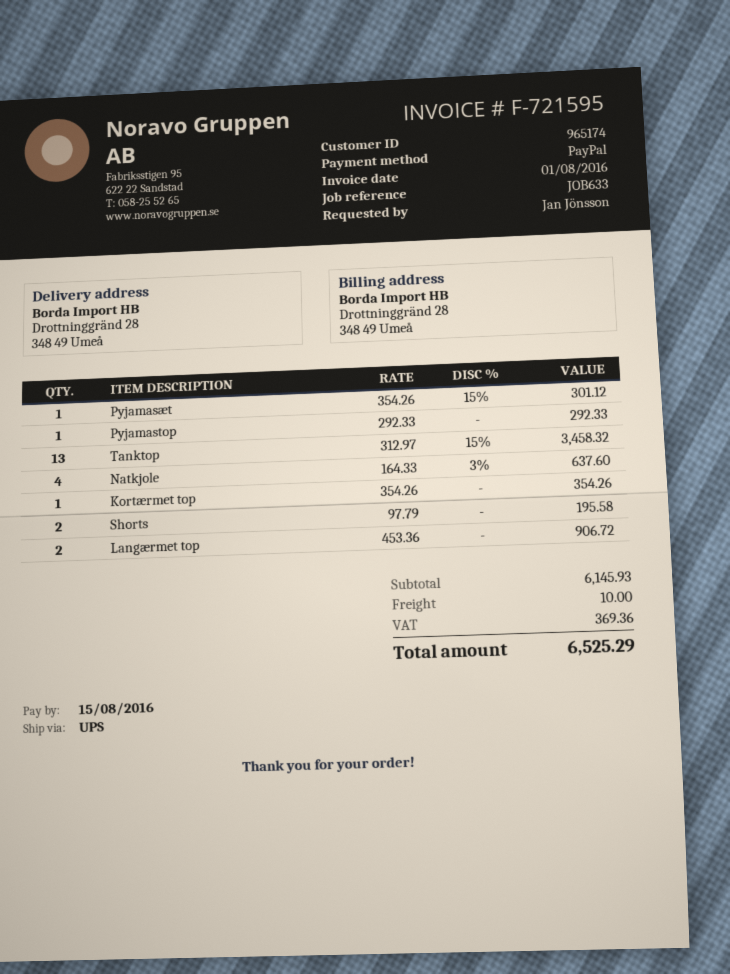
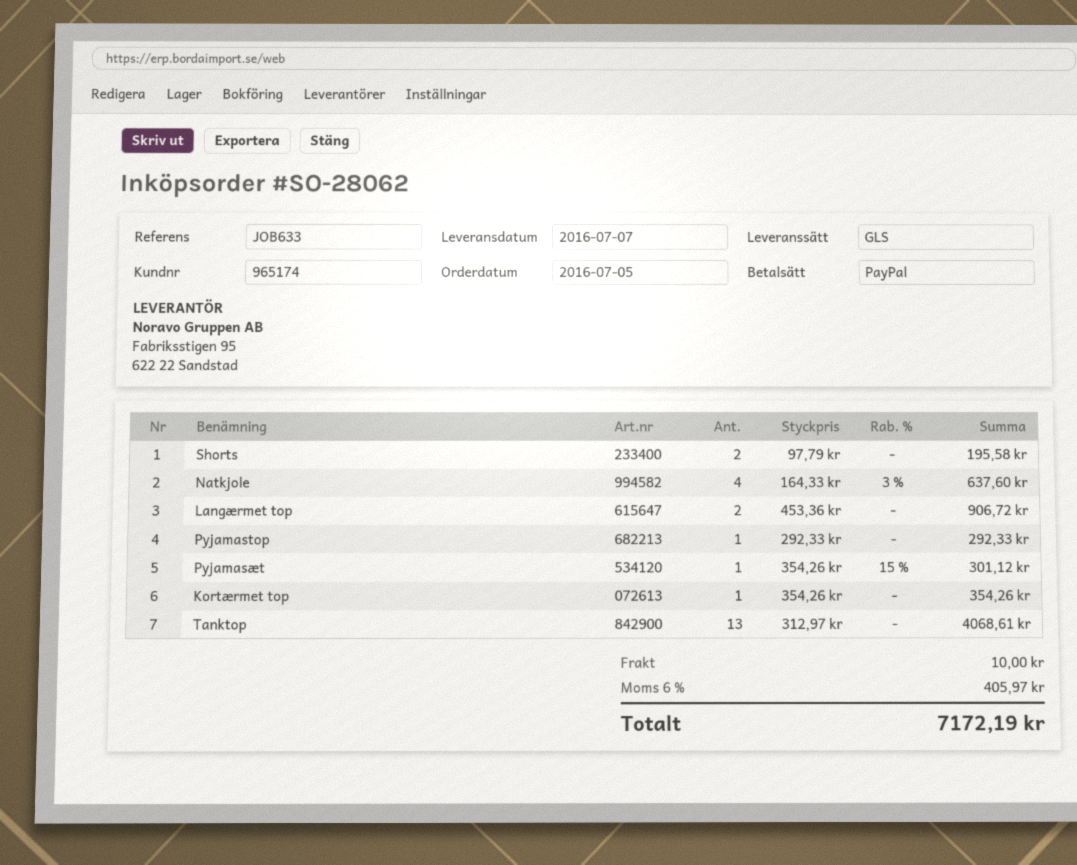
shipping method: UPS -> GLS
Tanktop: 13 x 312.97 - 15% = 3458.32 -> 13 x 312.97 = 4068.61
tax: 369.36 -> 405.97
total: 6525.29 -> 7172.19

